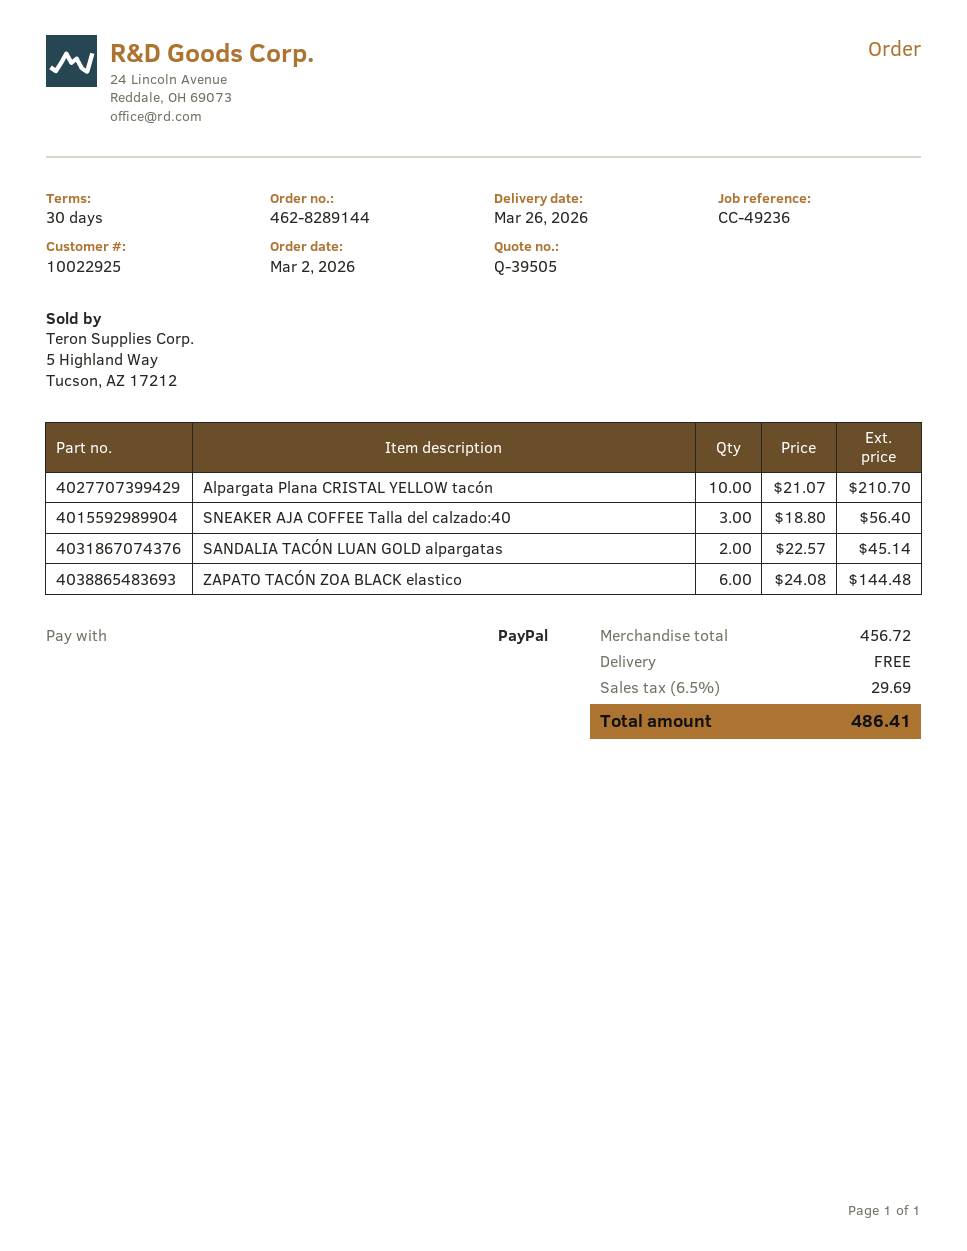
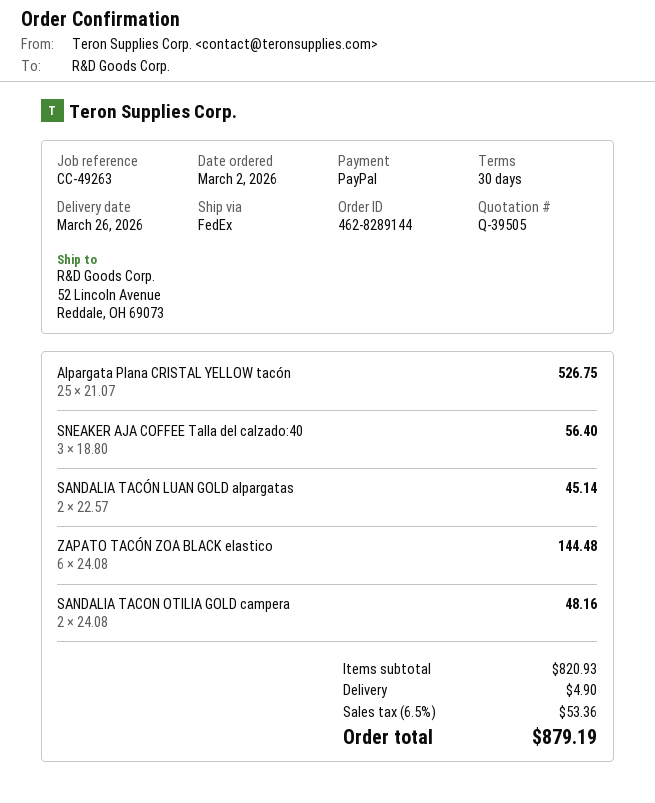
reference: CC-49236 -> CC-49263
Alpargata Plana CRISTAL YELLOW tacón: 10 x 21.07 = 210.70 -> 25 x 21.07 = 526.75
SANDALIA TACON OTILIA GOLD campera: none -> 2 x 24.08 = 48.16
subtotal: 456.72 -> 820.93
shipping: 0.00 -> 4.90
tax: 6.5% = 29.69 -> 6.5% = 53.36
total: 486.41 -> 879.19

